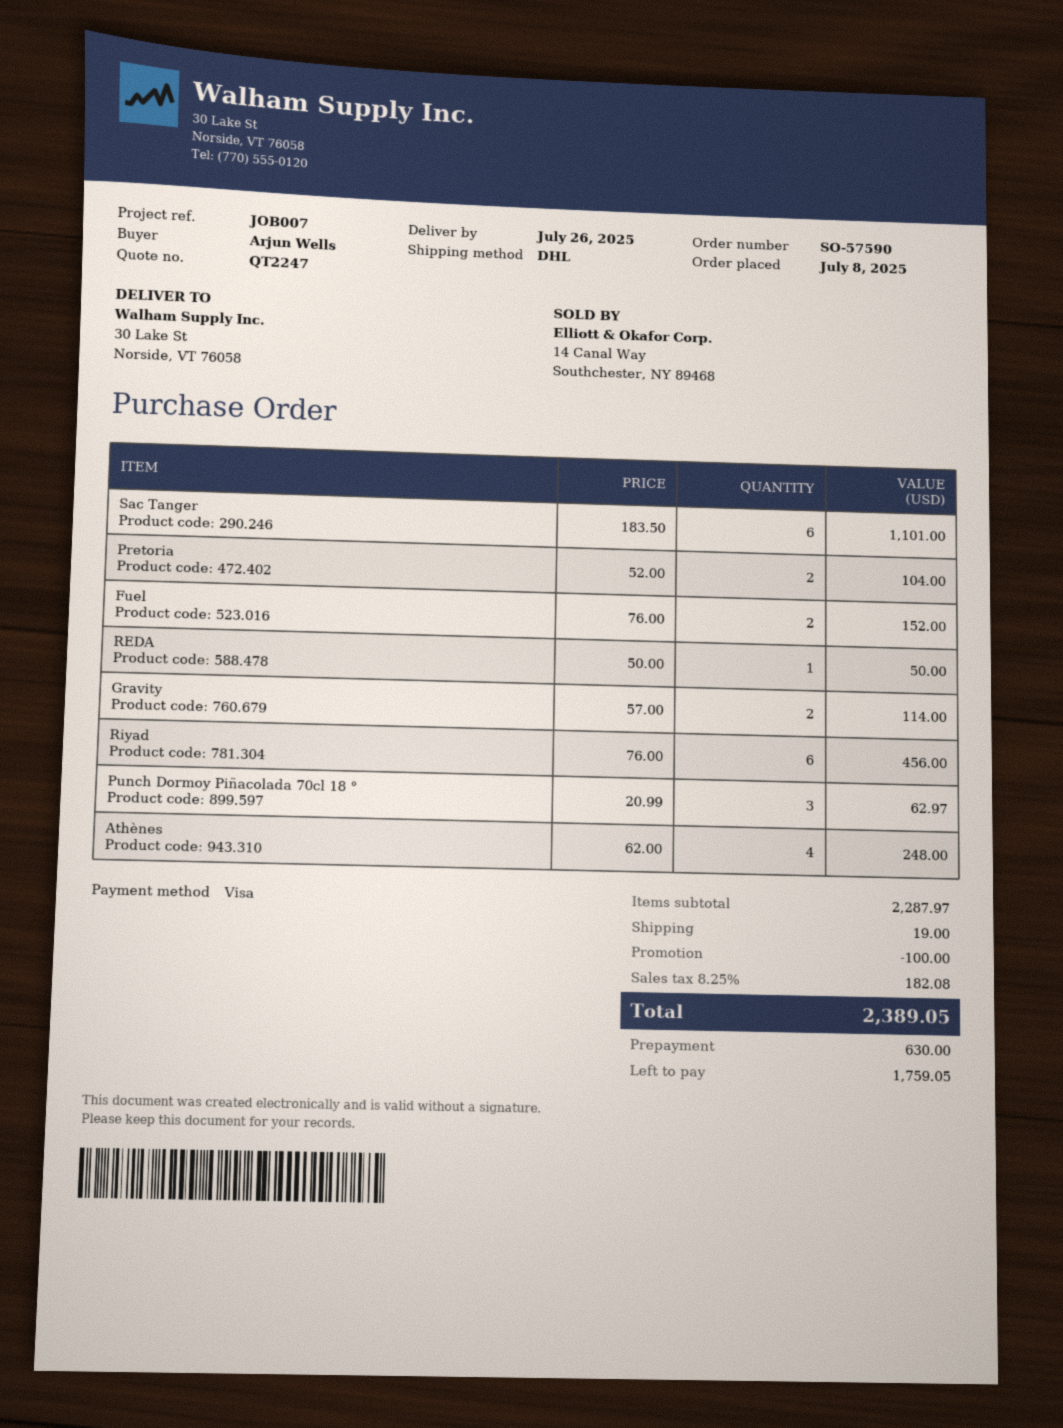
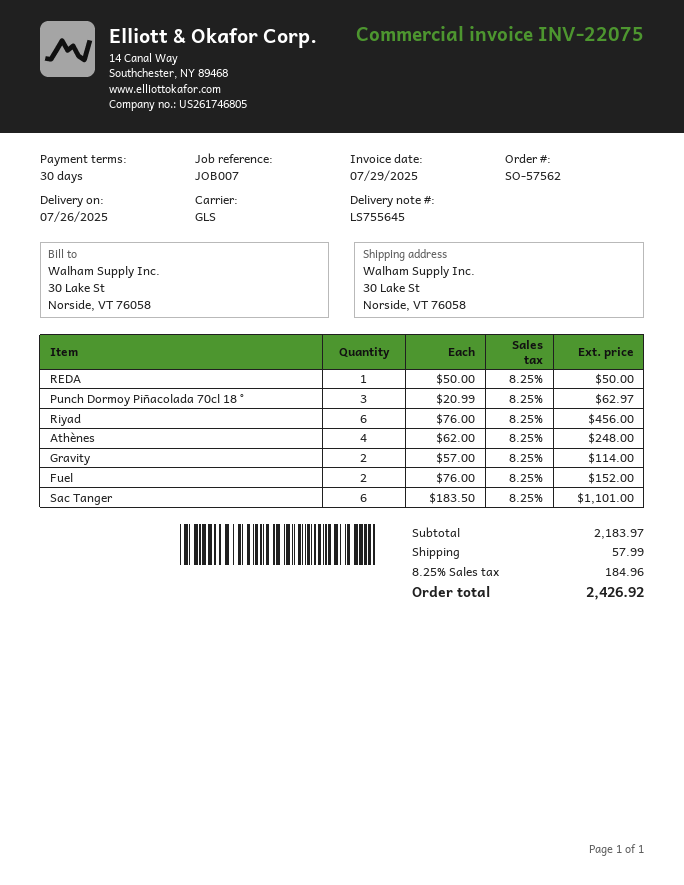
order number: SO-57590 -> SO-57562
shipping method: DHL -> GLS
Pretoria: 2 x 52.00 = 104.00 -> none
subtotal: 2287.97 -> 2183.97
discount: 100.00 -> none
shipping: 19.00 -> 57.99
tax: 8.25% = 182.08 -> 8.25% = 184.96
total: 2389.05 -> 2426.92

